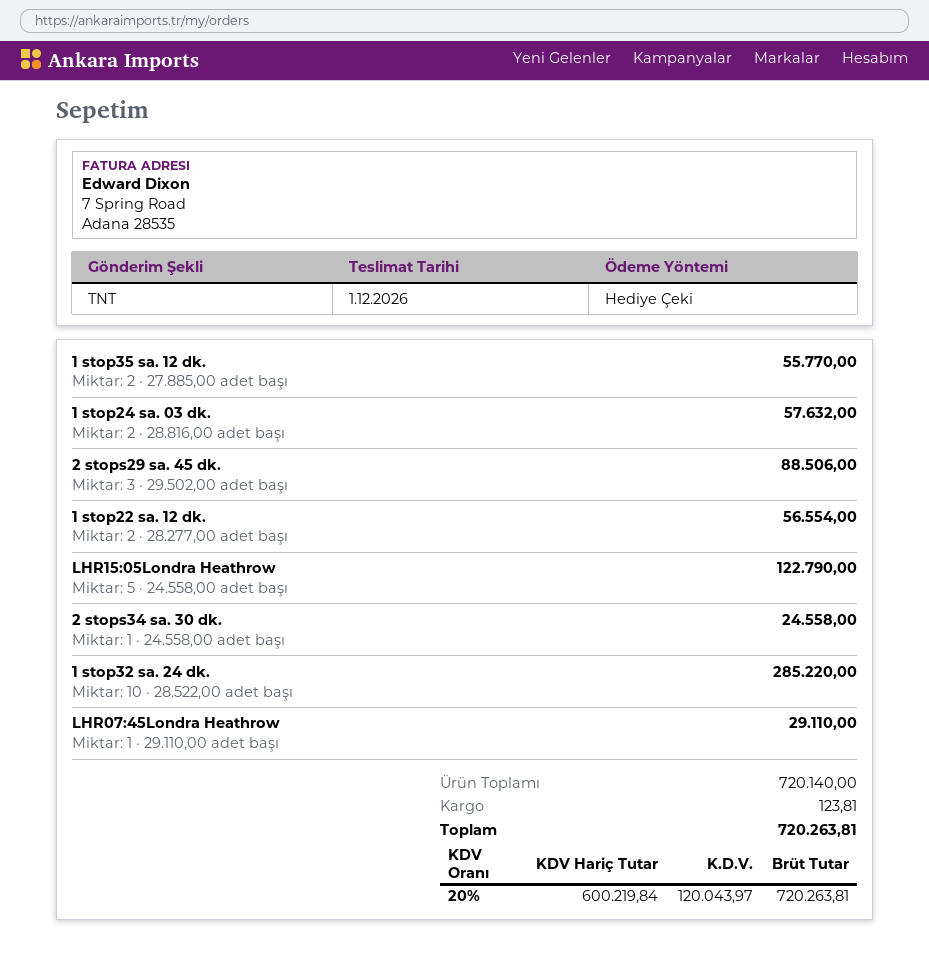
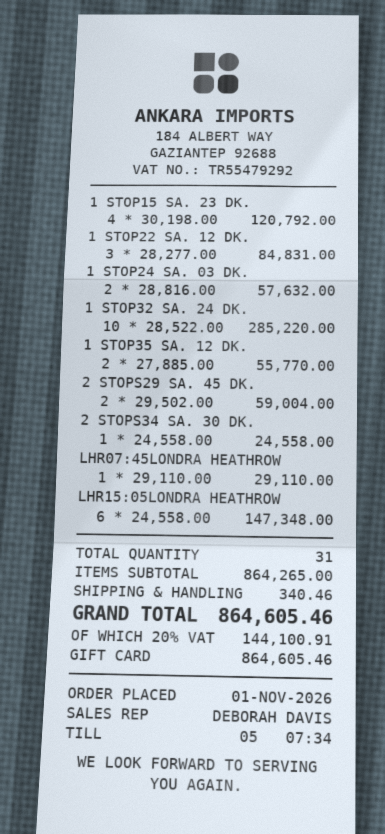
2 stops29 sa. 45 dk.: 3 x 29502.00 = 88506.00 -> 2 x 29502.00 = 59004.00
1 stop22 sa. 12 dk.: 2 x 28277.00 = 56554.00 -> 3 x 28277.00 = 84831.00
LHR15:05Londra Heathrow: 5 x 24558.00 = 122790.00 -> 6 x 24558.00 = 147348.00
1 STOP15 SA. 23 DK.: none -> 4 x 30198.00 = 120792.00
subtotal: 720140.00 -> 864265.00
shipping: 123.81 -> 340.46
tax: 20% = 120043.97 -> 20% = 144100.91
total: 720263.81 -> 864605.46

